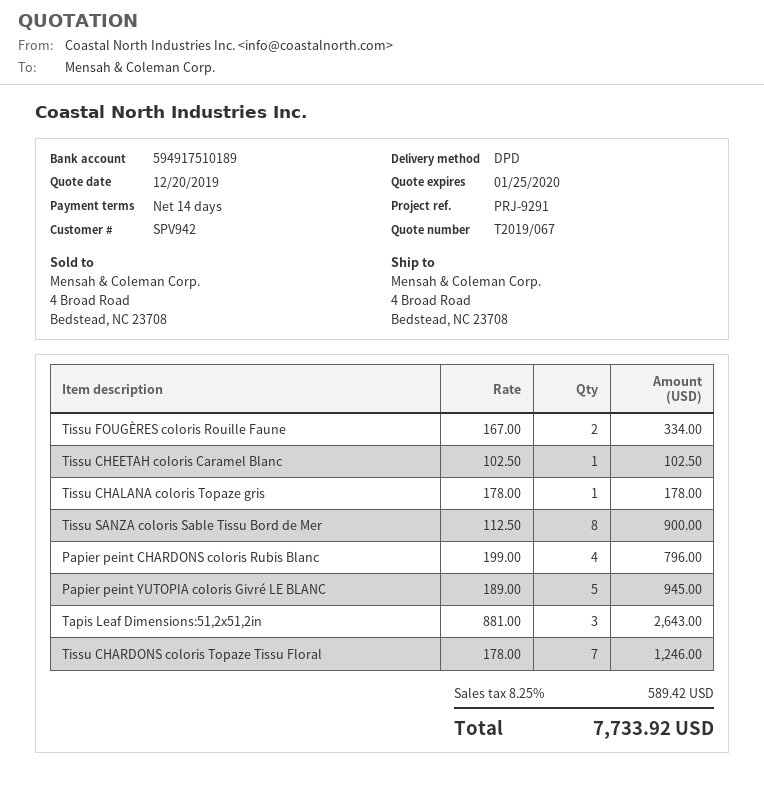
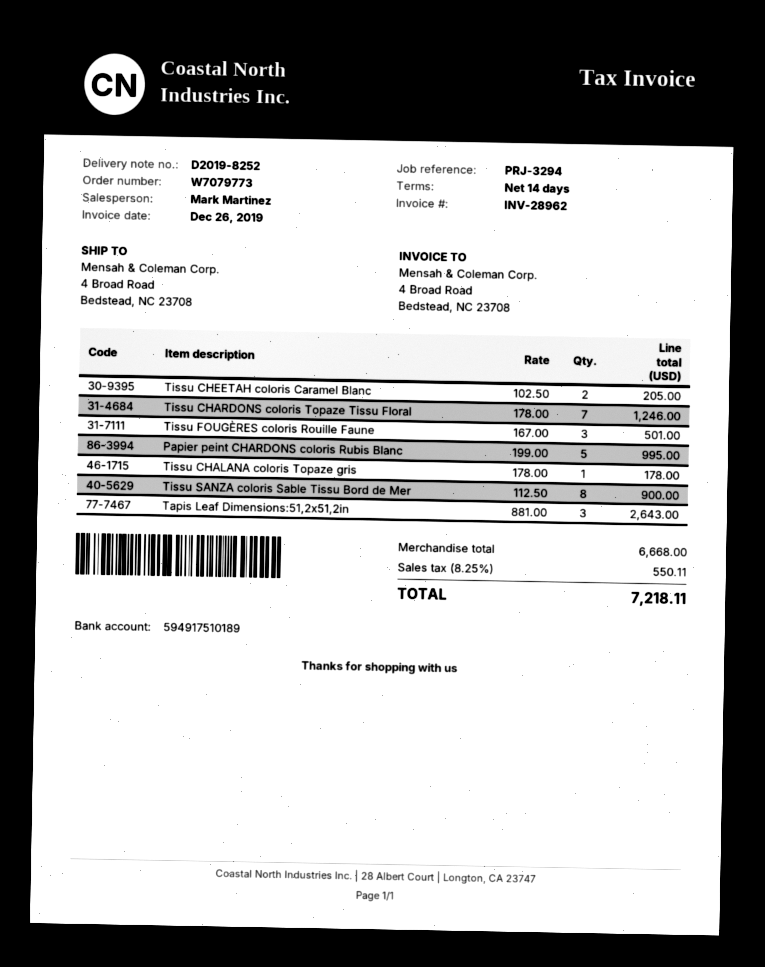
reference: PRJ-9291 -> PRJ-3294
Tissu FOUGÈRES coloris Rouille Faune: 2 x 167.00 = 334.00 -> 3 x 167.00 = 501.00
Tissu CHEETAH coloris Caramel Blanc: 1 x 102.50 = 102.50 -> 2 x 102.50 = 205.00
Papier peint CHARDONS coloris Rubis Blanc: 4 x 199.00 = 796.00 -> 5 x 199.00 = 995.00
Papier peint YUTOPIA coloris Givré LE BLANC: 5 x 189.00 = 945.00 -> none
tax: 8.25% = 589.42 -> 8.25% = 550.11
total: 7733.92 -> 7218.11

